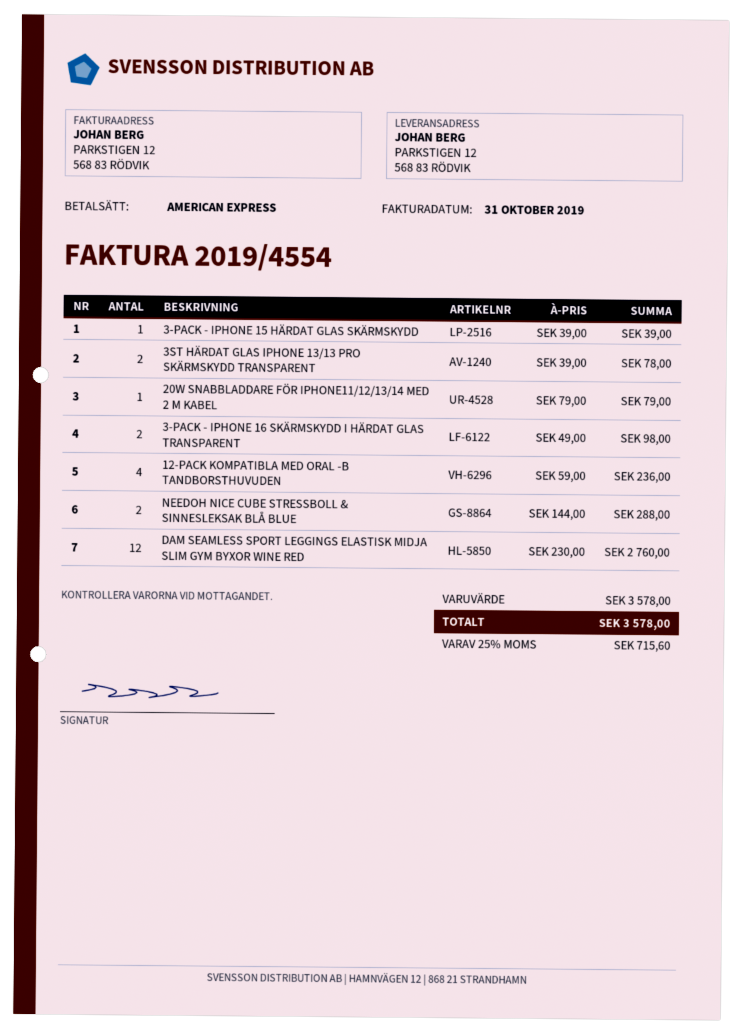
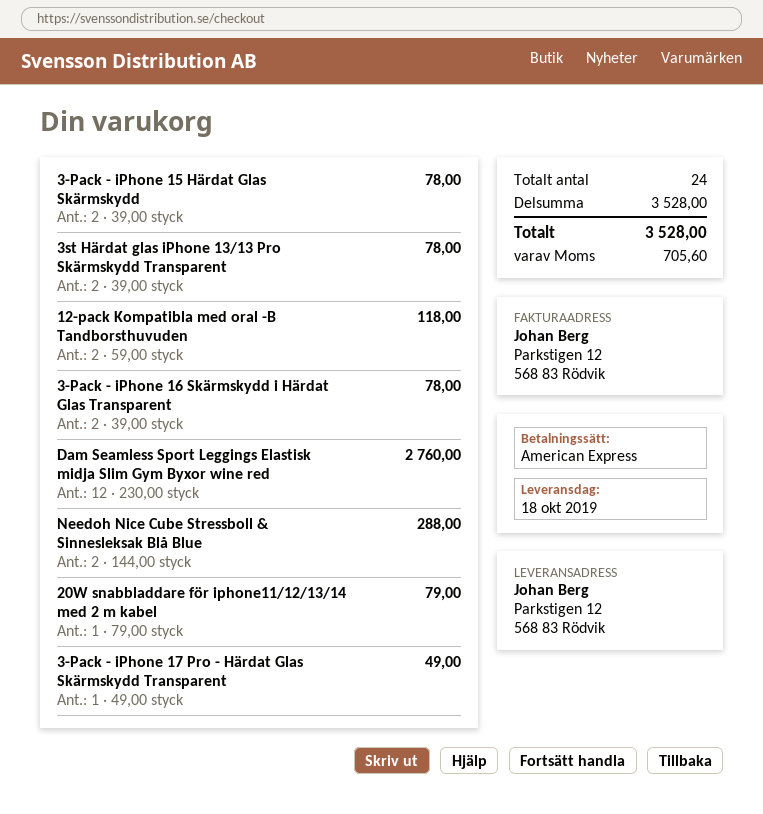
3-PACK - IPHONE 15 HÄRDAT GLAS SKÄRMSKYDD: 1 x 39.00 = 39.00 -> 2 x 39.00 = 78.00
3-PACK - IPHONE 16 SKÄRMSKYDD I HÄRDAT GLAS TRANSPARENT: 2 x 49.00 = 98.00 -> 2 x 39.00 = 78.00
12-PACK KOMPATIBLA MED ORAL -B TANDBORSTHUVUDEN: 4 x 59.00 = 236.00 -> 2 x 59.00 = 118.00
3-Pack - iPhone 17 Pro - Härdat Glas Skärmskydd Transparent: none -> 1 x 49.00 = 49.00
subtotal: 3578.00 -> 3528.00
tax: 715.60 -> 705.60
total: 3578.00 -> 3528.00

